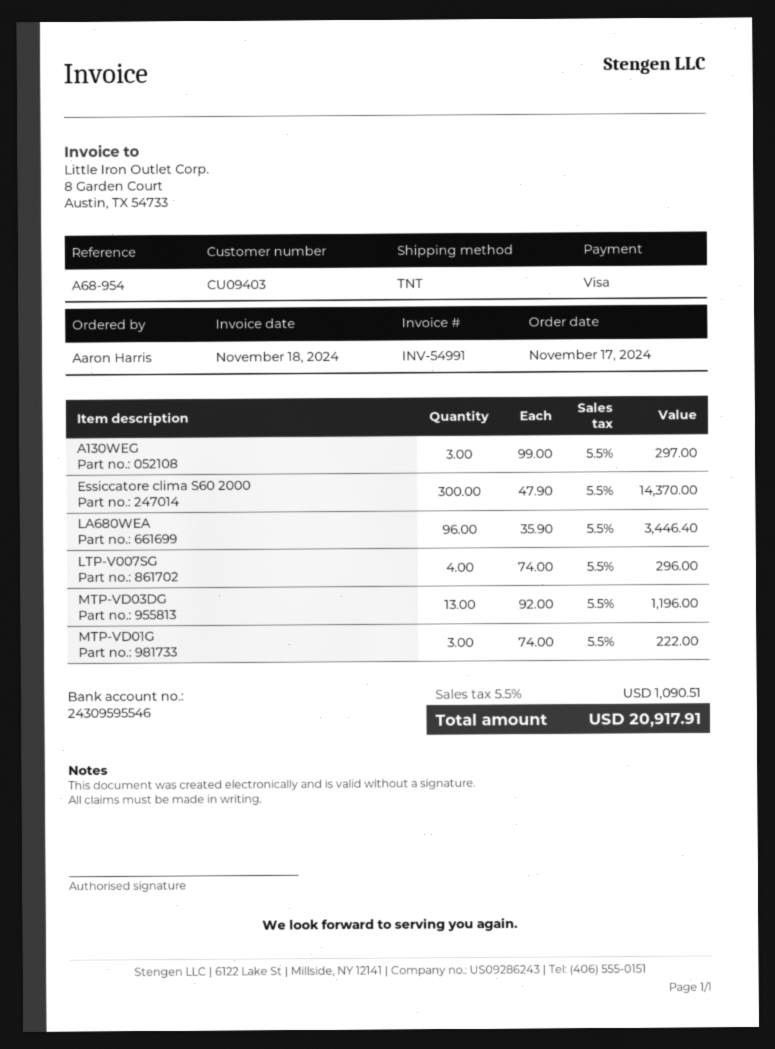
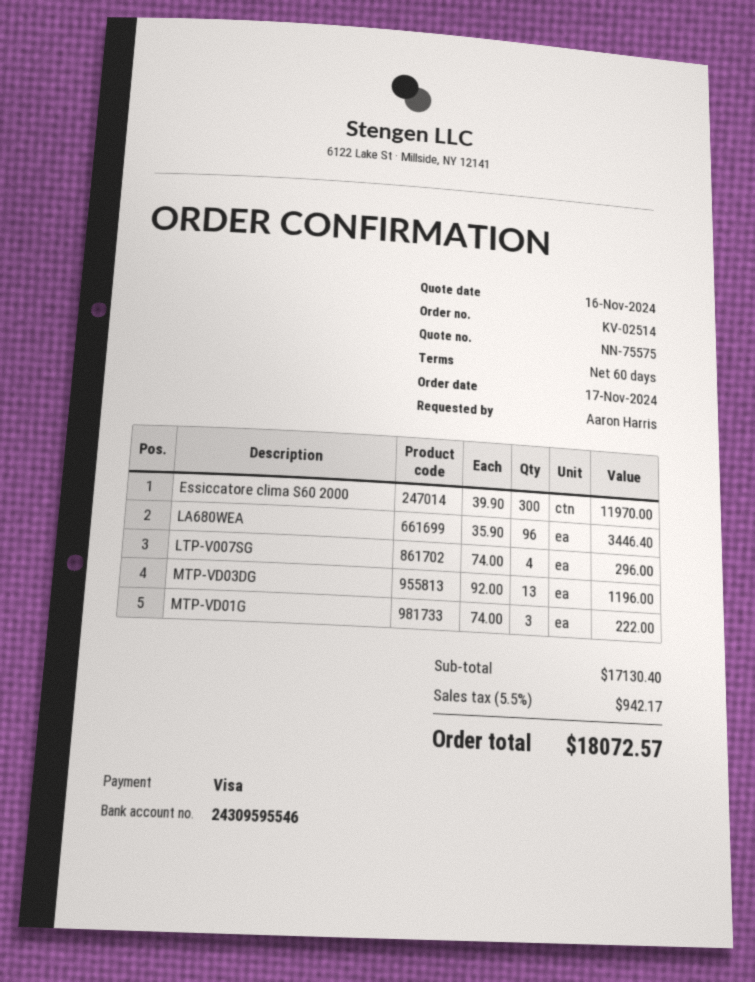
A130WEG: 3 x 99.00 = 297.00 -> none
Essiccatore clima S60 2000: 300 x 47.90 = 14370.00 -> 300 x 39.90 = 11970.00
tax: 5.5% = 1090.51 -> 5.5% = 942.17
total: 20917.91 -> 18072.57

